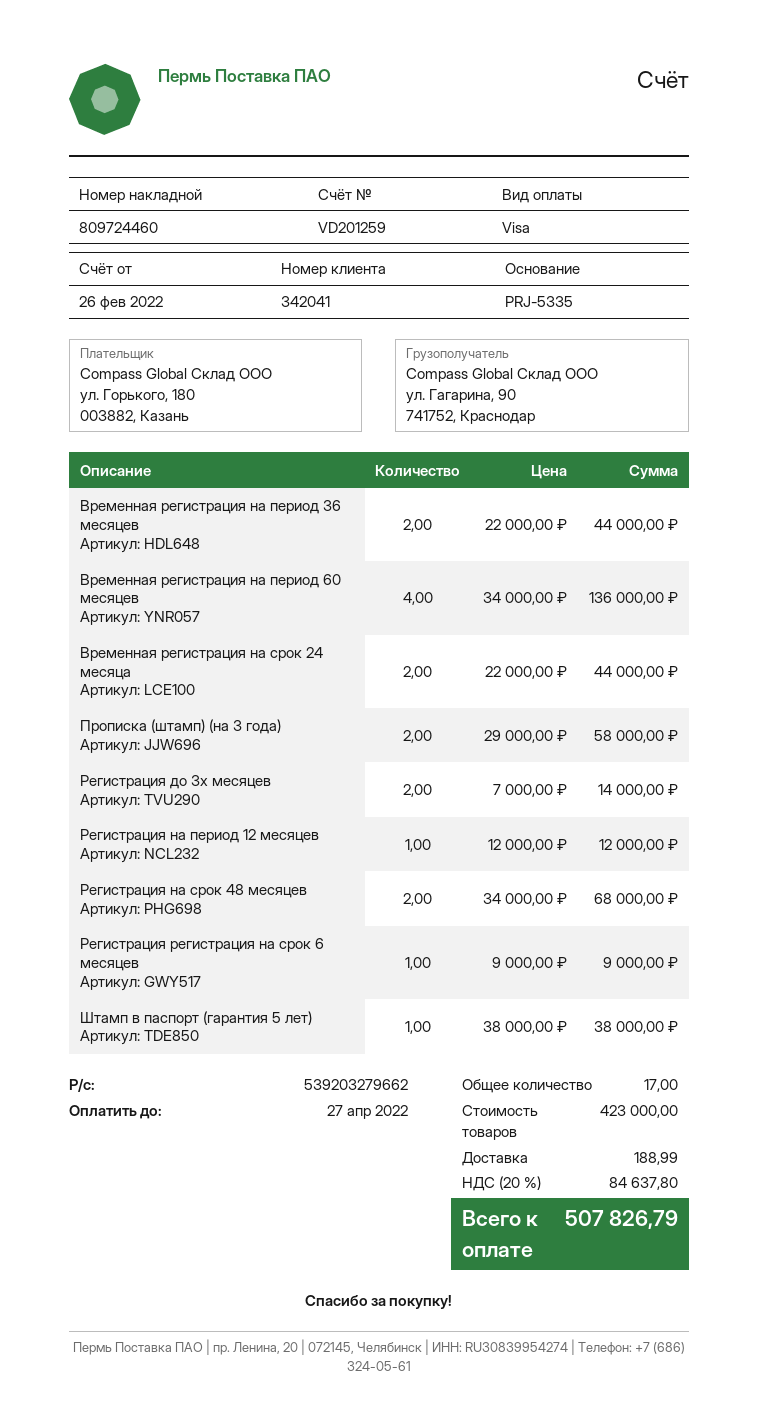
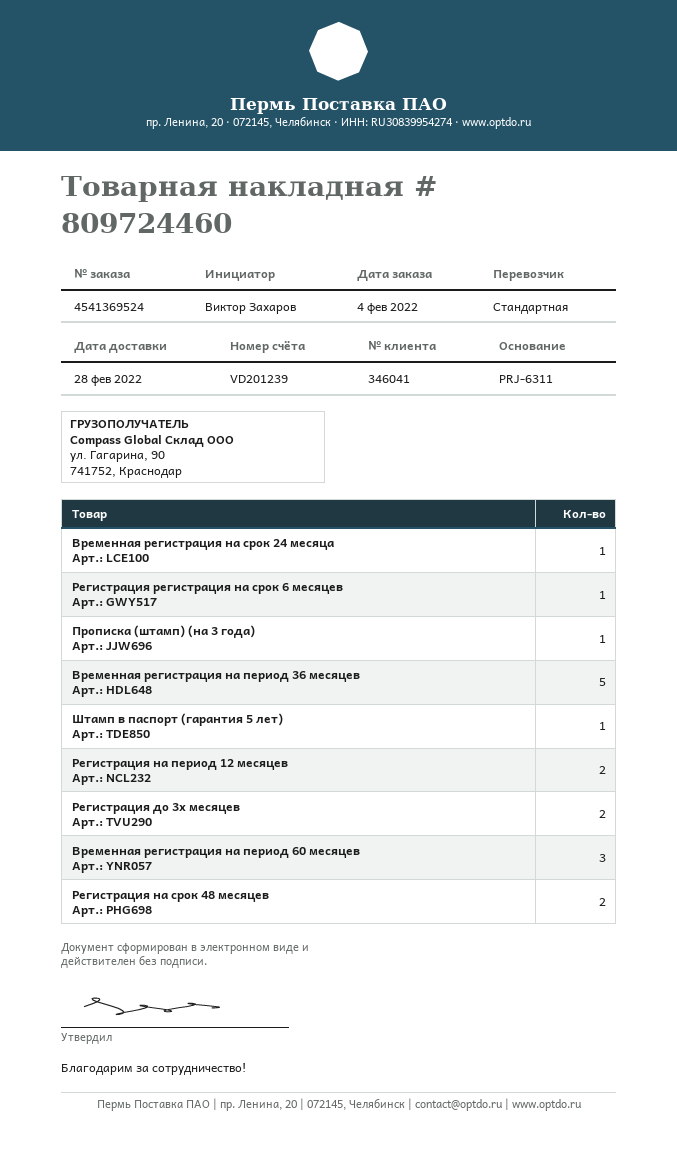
invoice number: VD201259 -> VD201239
customer number: 342041 -> 346041
reference: PRJ-5335 -> PRJ-6311
Временная регистрация на период 36 месяцев: 2 -> 5
Временная регистрация на период 60 месяцев: 4 -> 3
Временная регистрация на срок 24 месяца: 2 -> 1
Прописка (штамп) (на 3 года): 2 -> 1
Регистрация на период 12 месяцев: 1 -> 2

